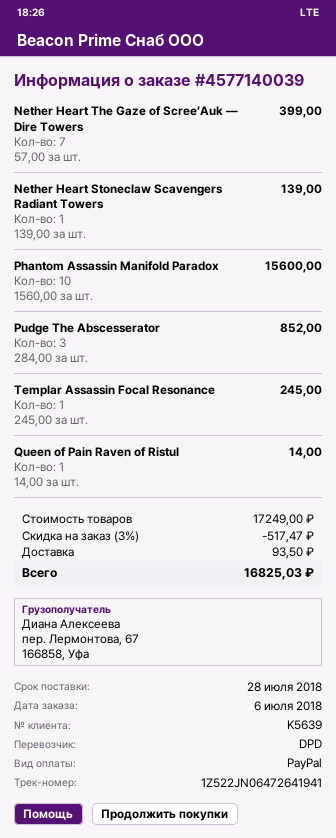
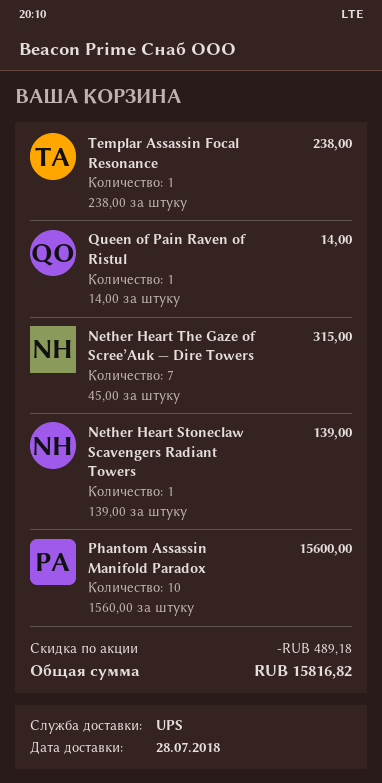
shipping method: DPD -> UPS
Nether Heart The Gaze of Scree’Auk — Dire Towers: 7 x 57.00 = 399.00 -> 7 x 45.00 = 315.00
Pudge The Abscesserator: 3 x 284.00 = 852.00 -> none
Templar Assassin Focal Resonance: 1 x 245.00 = 245.00 -> 1 x 238.00 = 238.00
discount: 517.47 -> 489.18
shipping: 93.50 -> none
total: 16825.03 -> 15816.82

